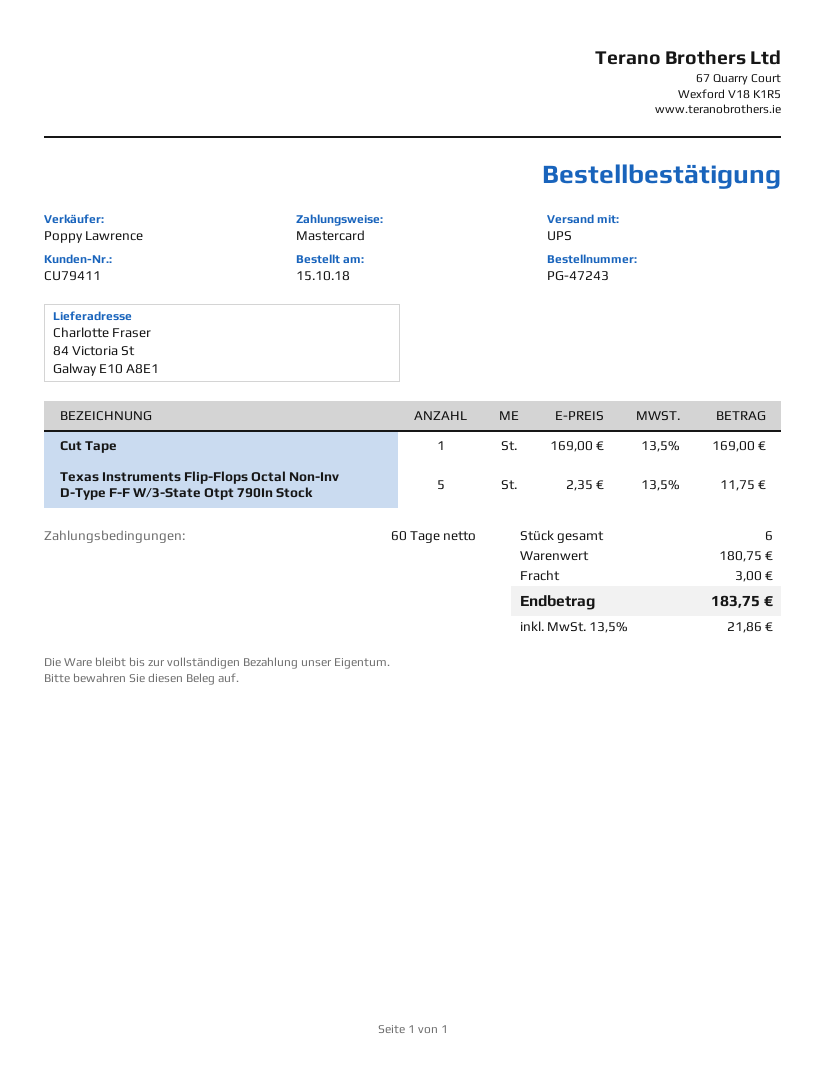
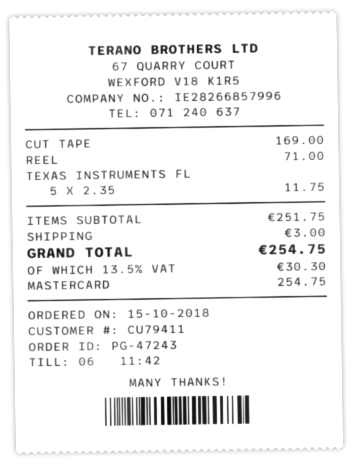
REEL: none -> 1 x 71.00 = 71.00
subtotal: 180.75 -> 251.75
tax: 13.5% = 21.86 -> 13.5% = 30.30
total: 183.75 -> 254.75

